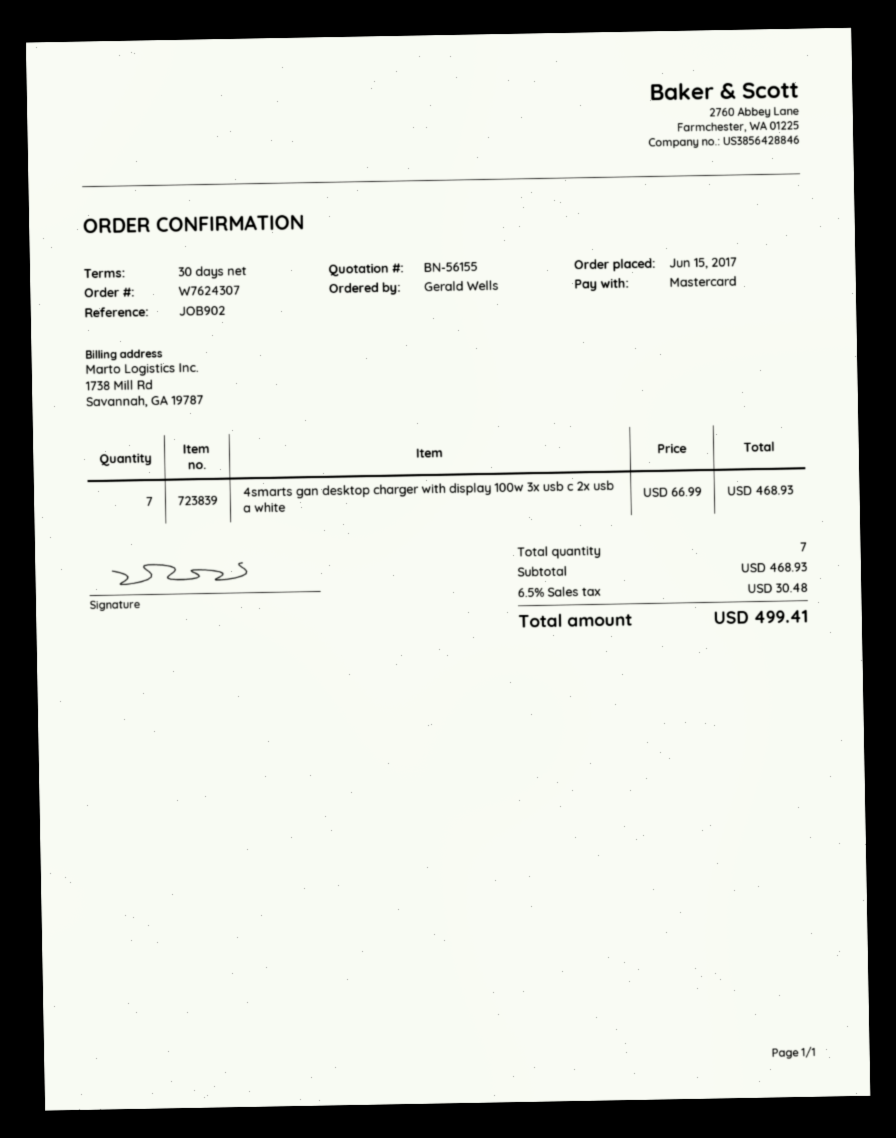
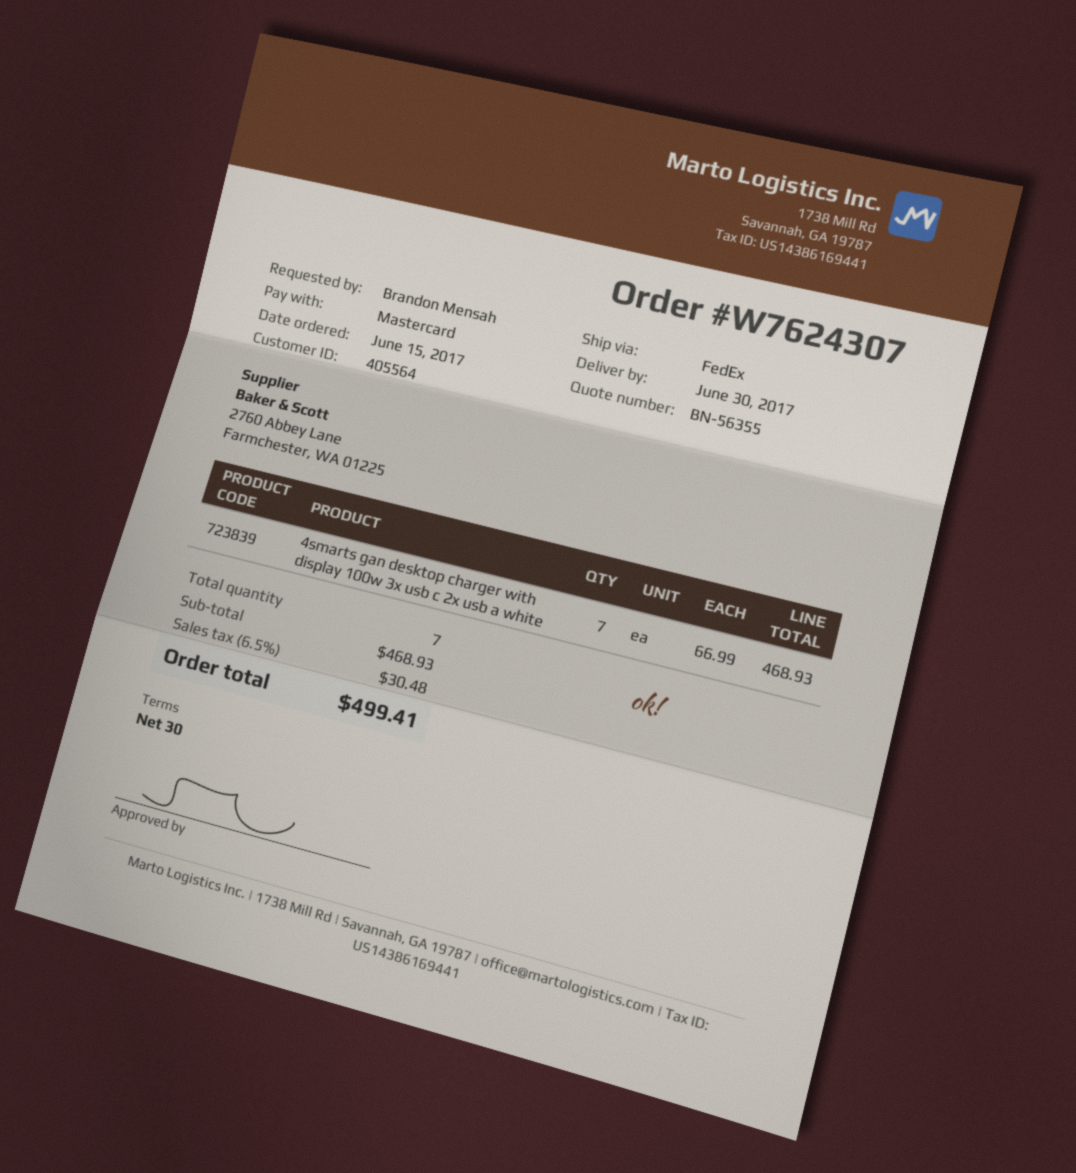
quote number: BN-56155 -> BN-56355
ordered by: Gerald Wells -> Brandon Mensah

